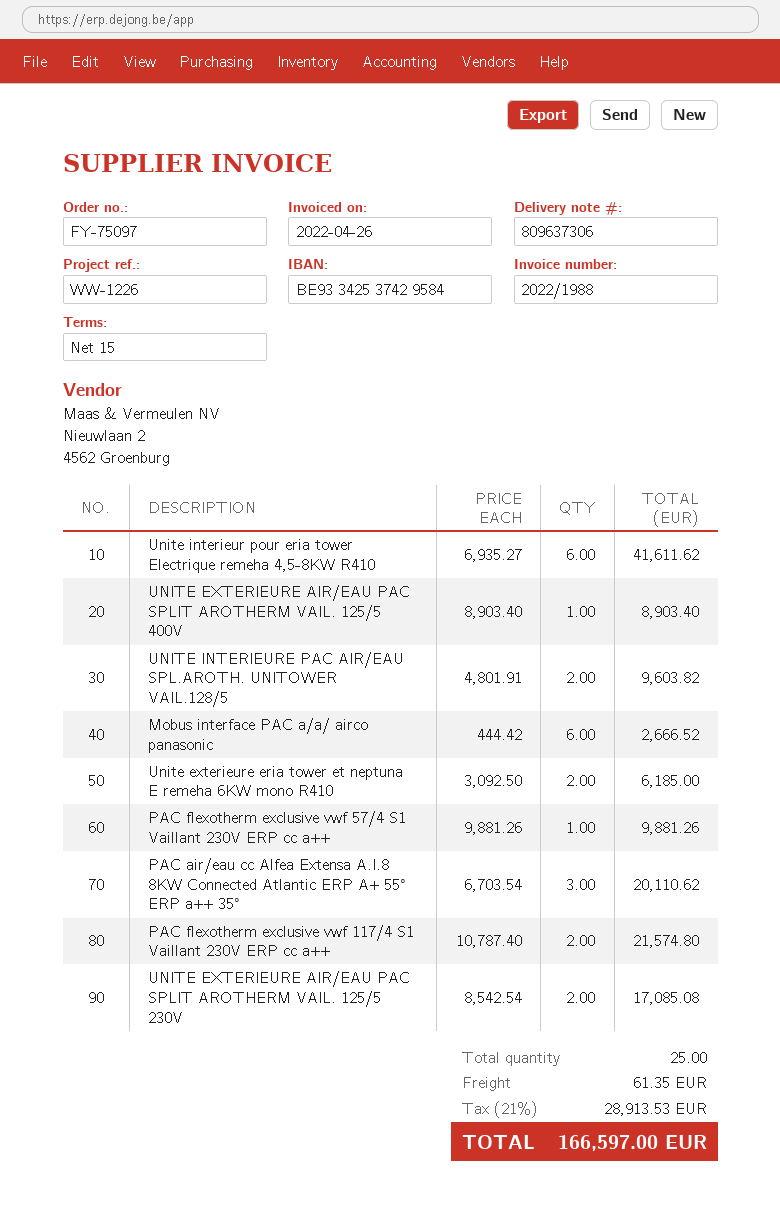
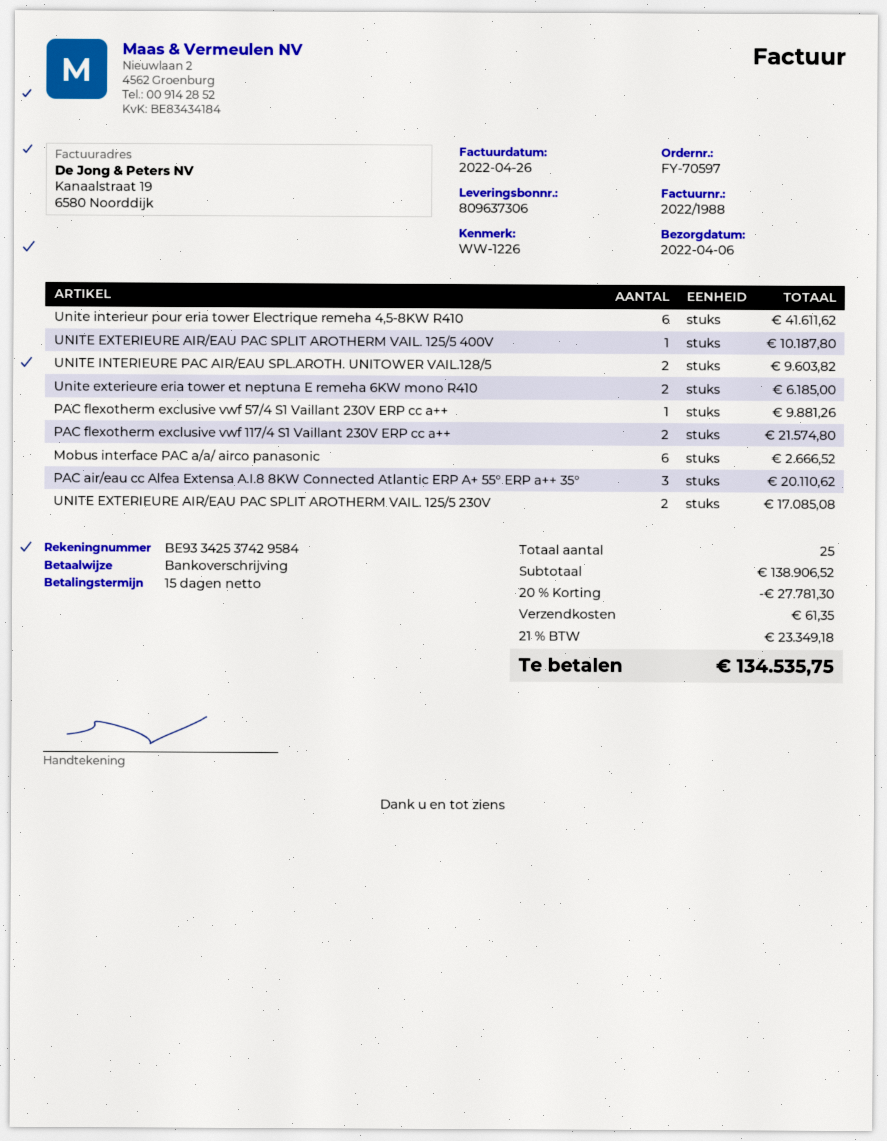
order number: FY-75097 -> FY-70597
UNITE EXTERIEURE AIR/EAU PAC SPLIT AROTHERM VAIL. 125/5 400V: 1 for 8903.40 -> 1 for 10187.80
discount: none -> 20% = 27781.30
tax: 21% = 28913.53 -> 21% = 23349.18
total: 166597.00 -> 134535.75

